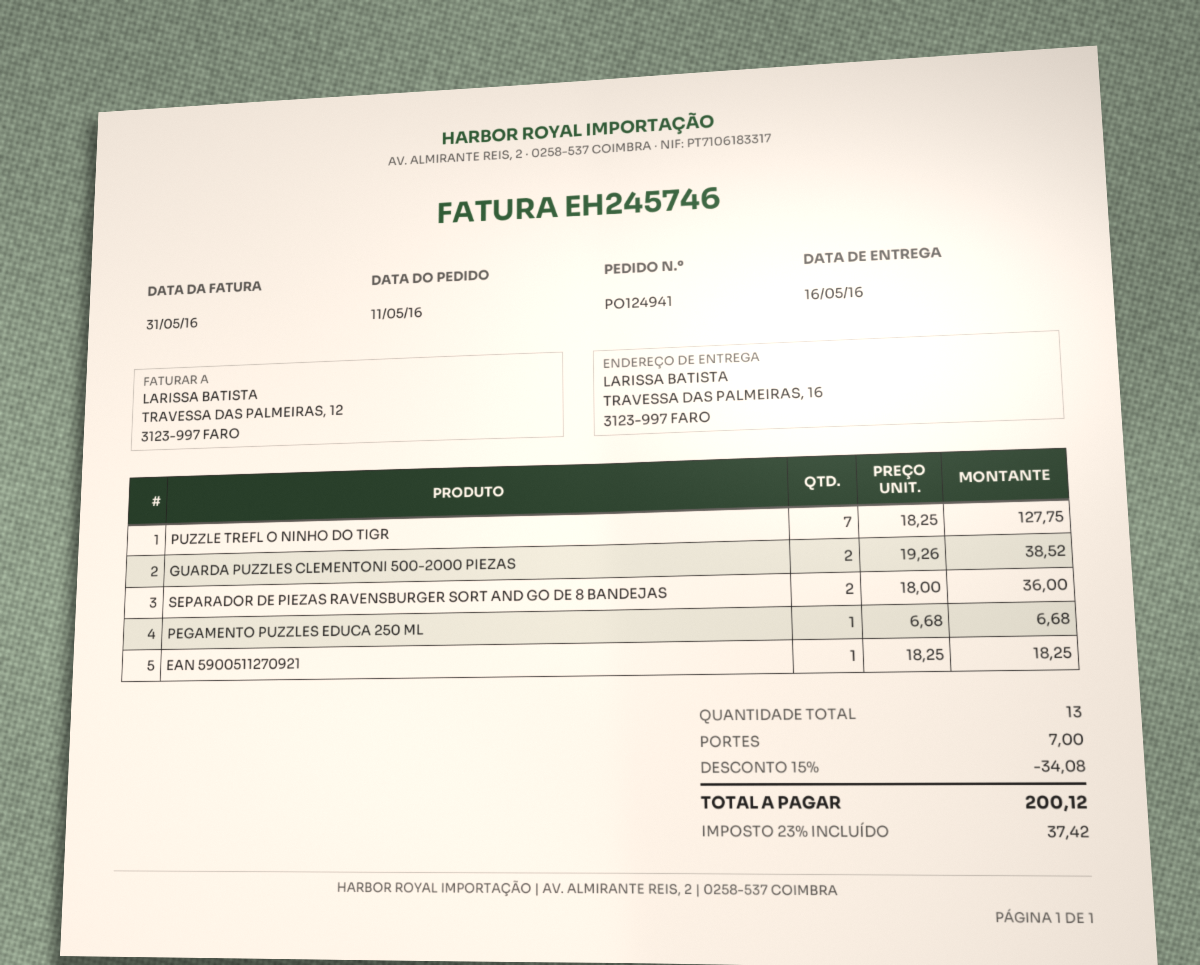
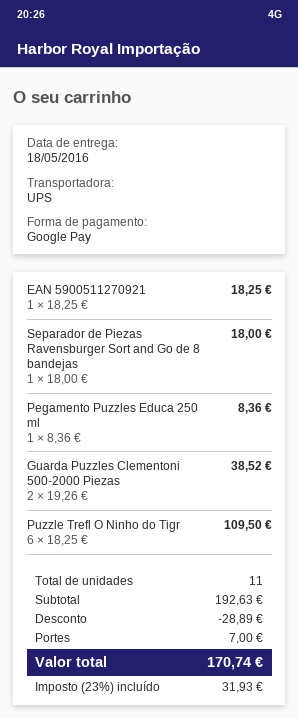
delivery date: 2016-05-16 -> 2016-05-18
PUZZLE TREFL O NINHO DO TIGR: 7 x 18.25 = 127.75 -> 6 x 18.25 = 109.50
SEPARADOR DE PIEZAS RAVENSBURGER SORT AND GO DE 8 BANDEJAS: 2 x 18.00 = 36.00 -> 1 x 18.00 = 18.00
PEGAMENTO PUZZLES EDUCA 250 ML: 1 x 6.68 = 6.68 -> 1 x 8.36 = 8.36
total quantity: 13 -> 11
discount: 34.08 -> 28.89
tax: 23% = 37.42 -> 23% = 31.93
total: 200.12 -> 170.74

